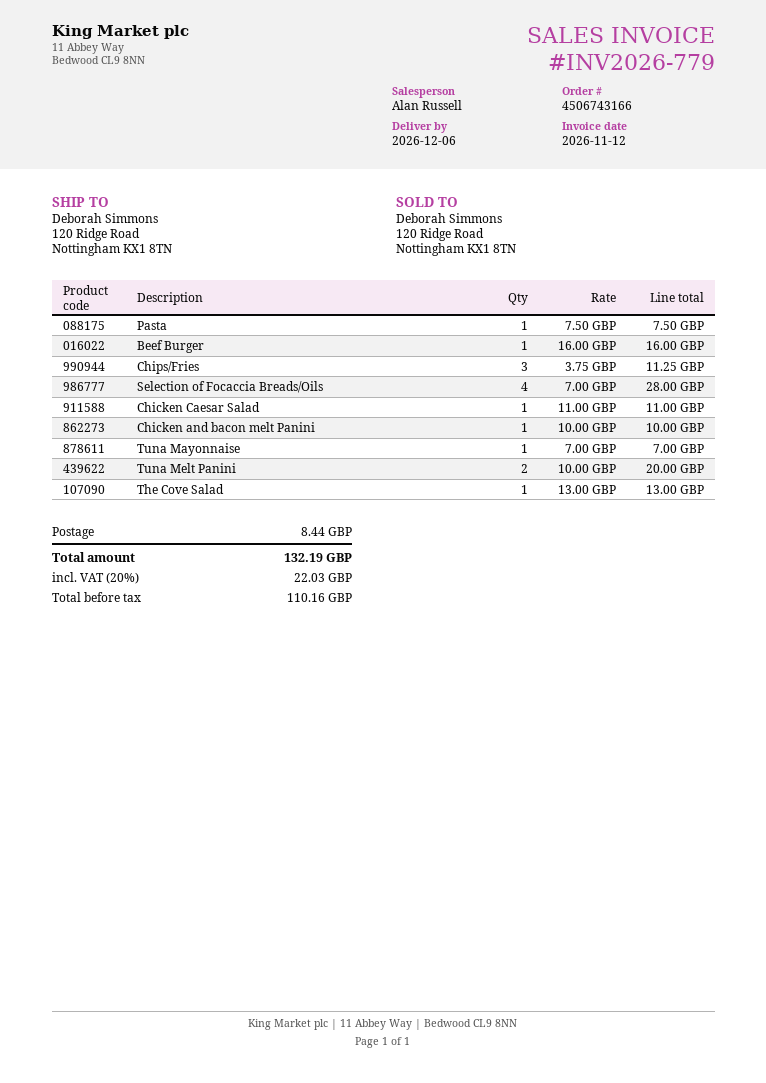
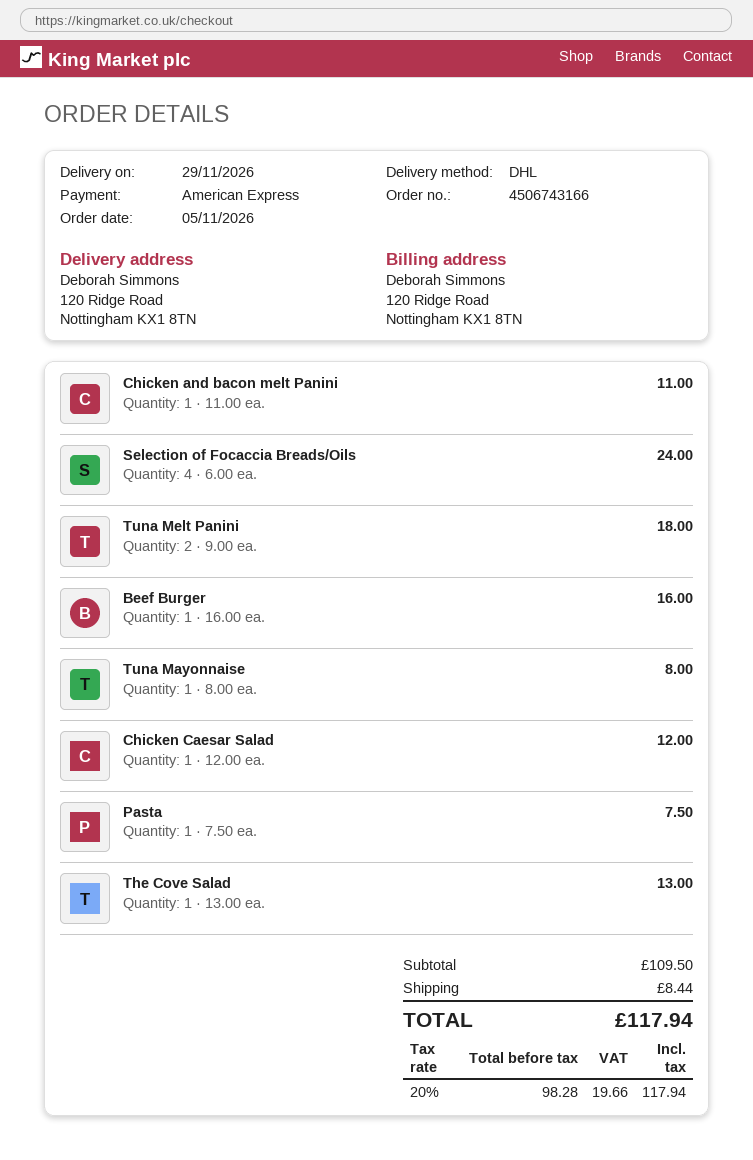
delivery date: 2026-12-06 -> 2026-11-29
Chips/Fries: 3 x 3.75 = 11.25 -> none
Selection of Focaccia Breads/Oils: 4 x 7.00 = 28.00 -> 4 x 6.00 = 24.00
Chicken Caesar Salad: 1 x 11.00 = 11.00 -> 1 x 12.00 = 12.00
Chicken and bacon melt Panini: 1 x 10.00 = 10.00 -> 1 x 11.00 = 11.00
Tuna Mayonnaise: 1 x 7.00 = 7.00 -> 1 x 8.00 = 8.00
Tuna Melt Panini: 2 x 10.00 = 20.00 -> 2 x 9.00 = 18.00
net: 110.16 -> 98.28
tax: 20% = 22.03 -> 20% = 19.66
total: 132.19 -> 117.94

